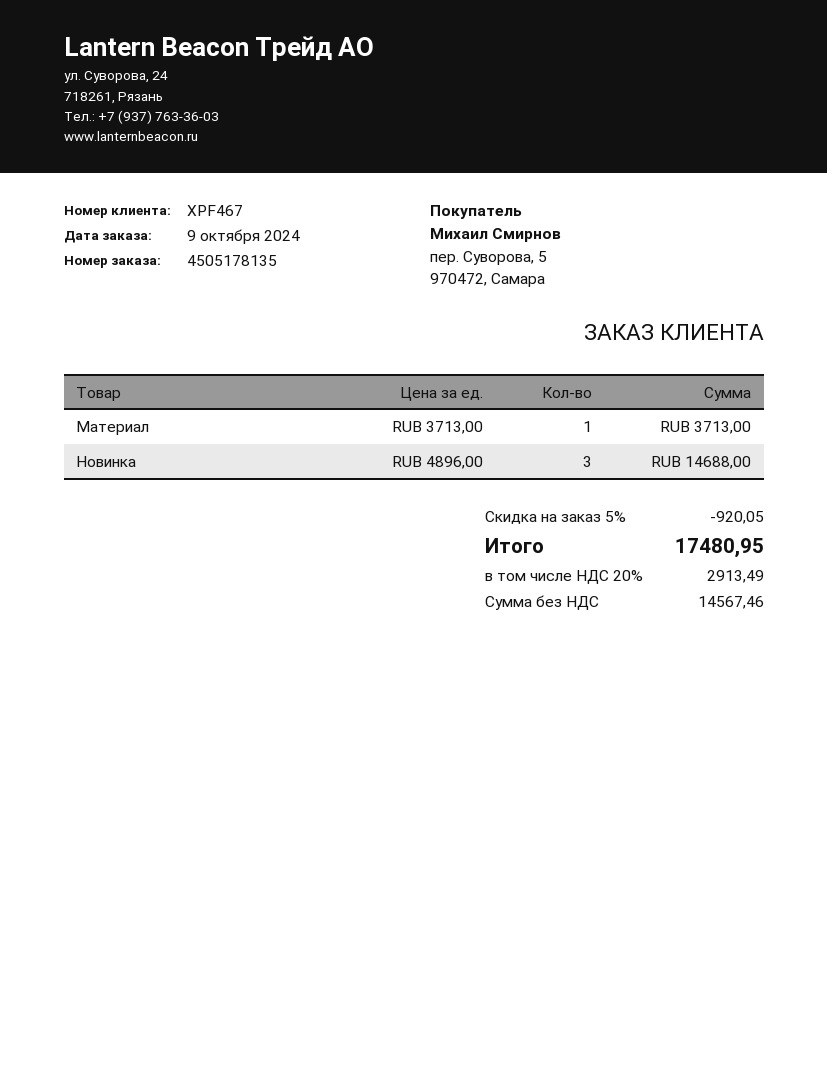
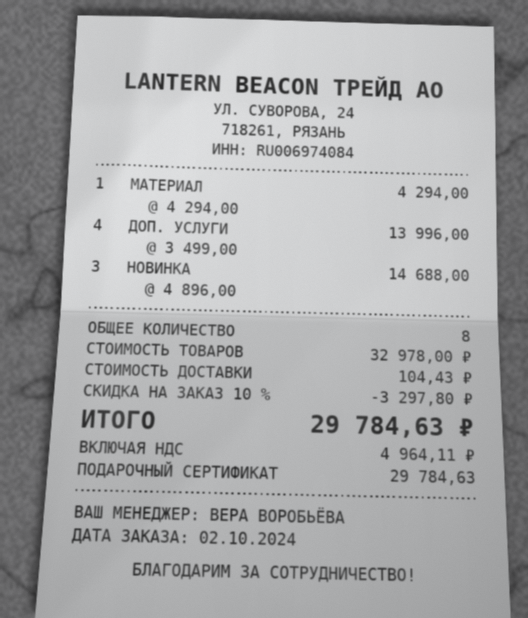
order date: 2024-10-09 -> 2024-10-02
Материал: 1 x 3713.00 = 3713.00 -> 1 x 4294.00 = 4294.00
ДОП. УСЛУГИ: none -> 4 x 3499.00 = 13996.00
discount: 5% = 920.05 -> 10% = 3297.80
shipping: none -> 104.43
tax: 2913.49 -> 4964.11
total: 17480.95 -> 29784.63

